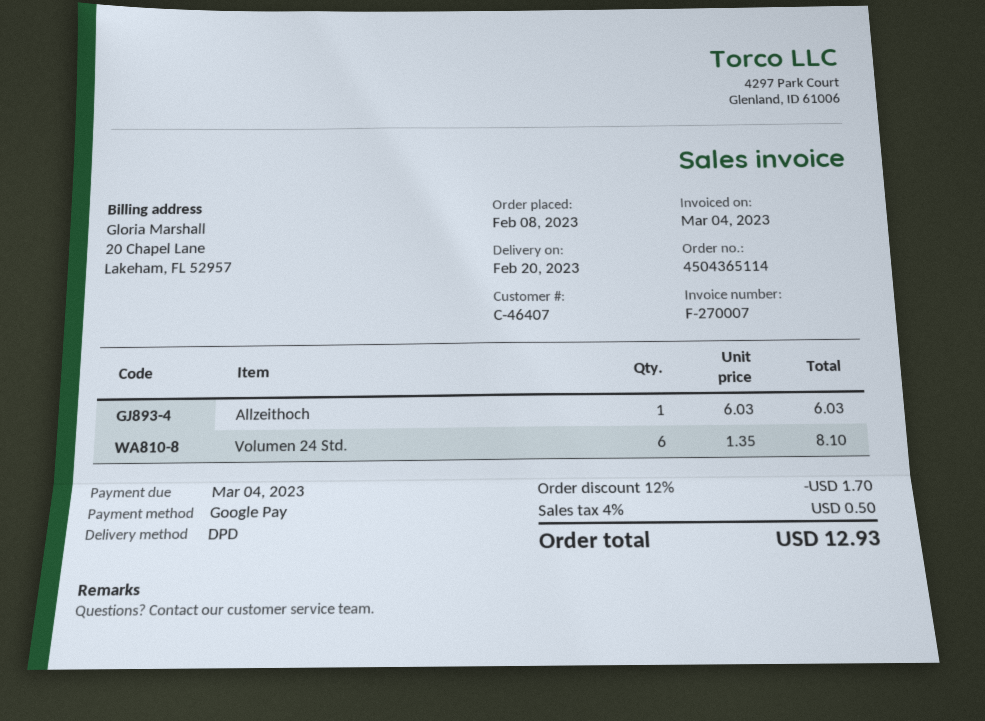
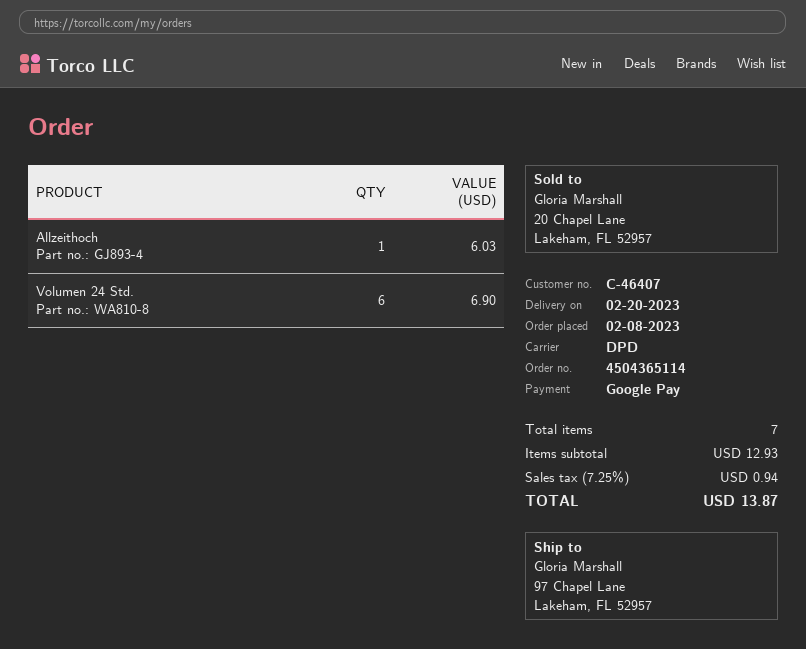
Volumen 24 Std.: 6 for 8.10 -> 6 for 6.90
discount: 12% = 1.70 -> none
tax: 4% = 0.50 -> 7.25% = 0.94
total: 12.93 -> 13.87

